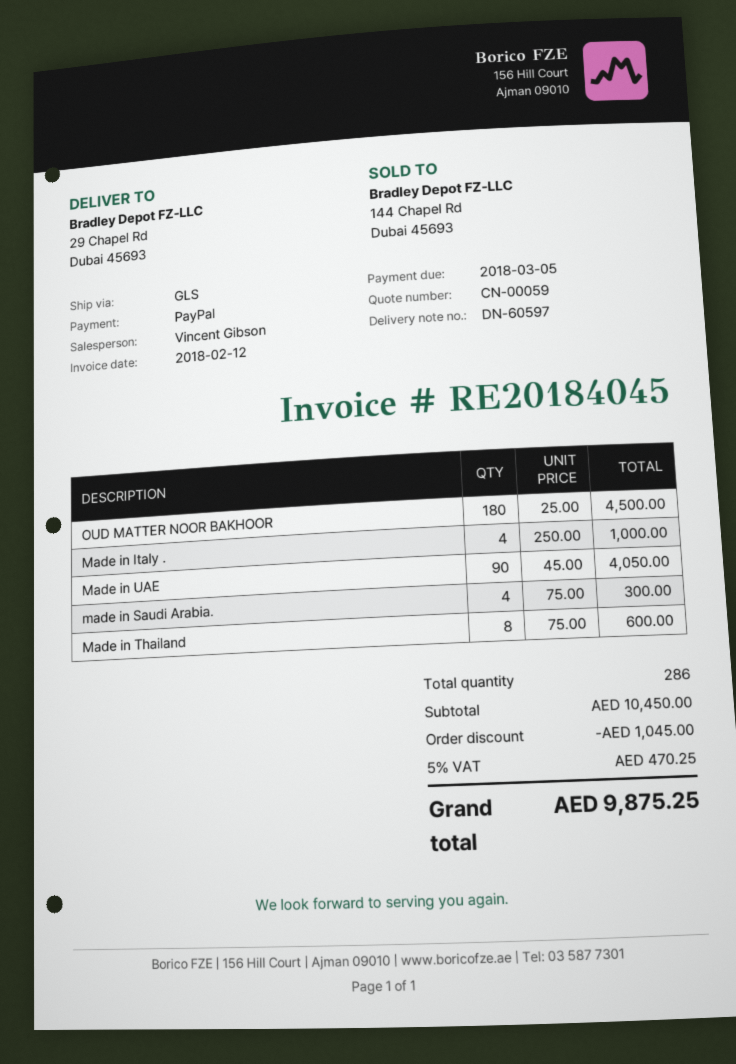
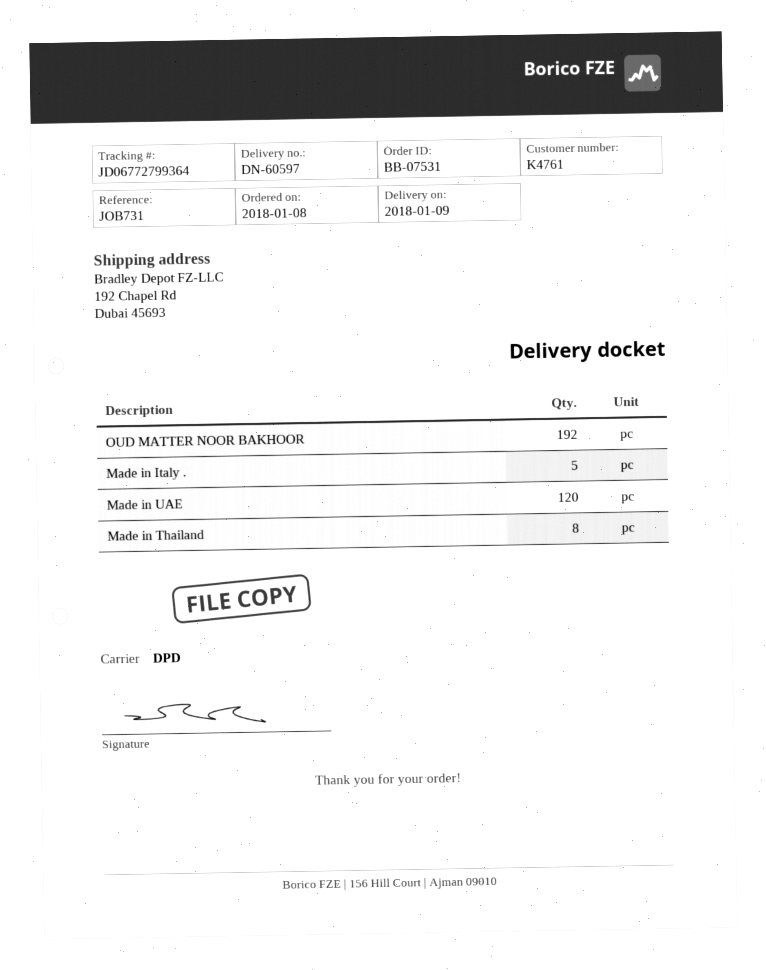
shipping method: GLS -> DPD
ship to: 29 Chapel Rd, Dubai 45693 -> 192 Chapel Rd, Dubai 45693
OUD MATTER NOOR BAKHOOR: 180 -> 192
Made in Italy .: 4 -> 5
Made in UAE: 90 -> 120
made in Saudi Arabia.: 4 -> none

